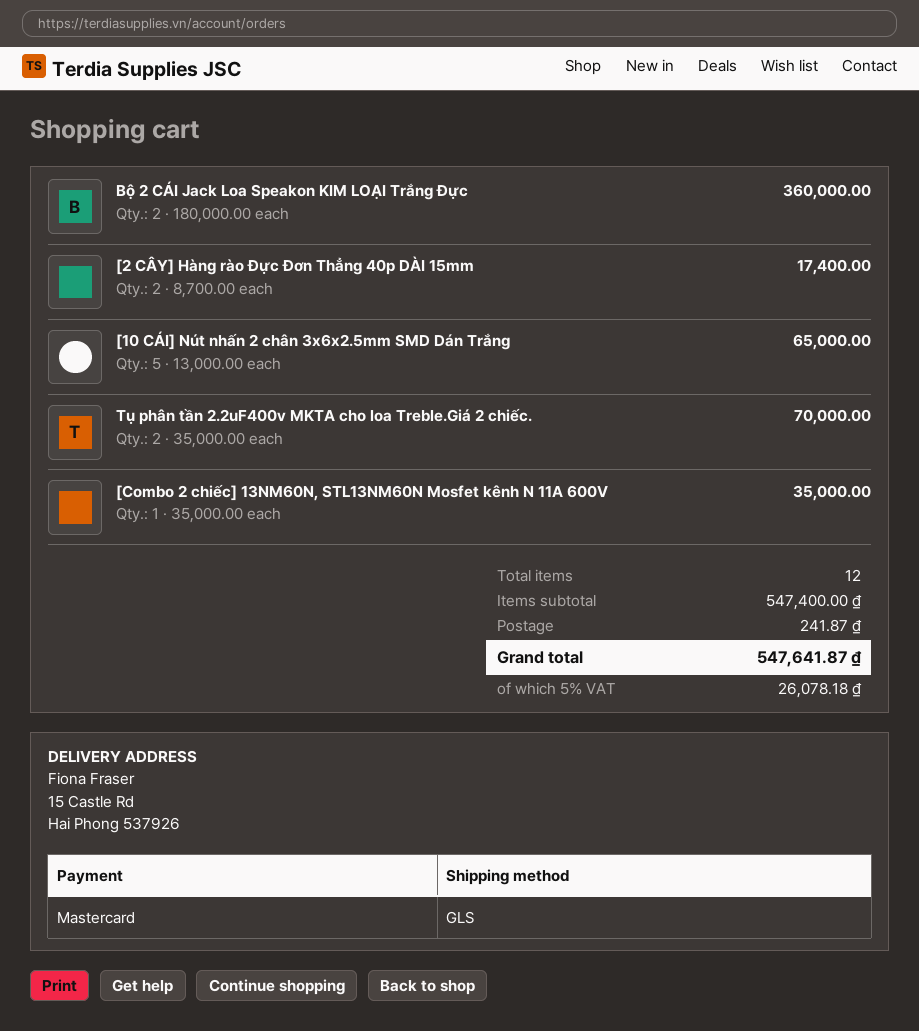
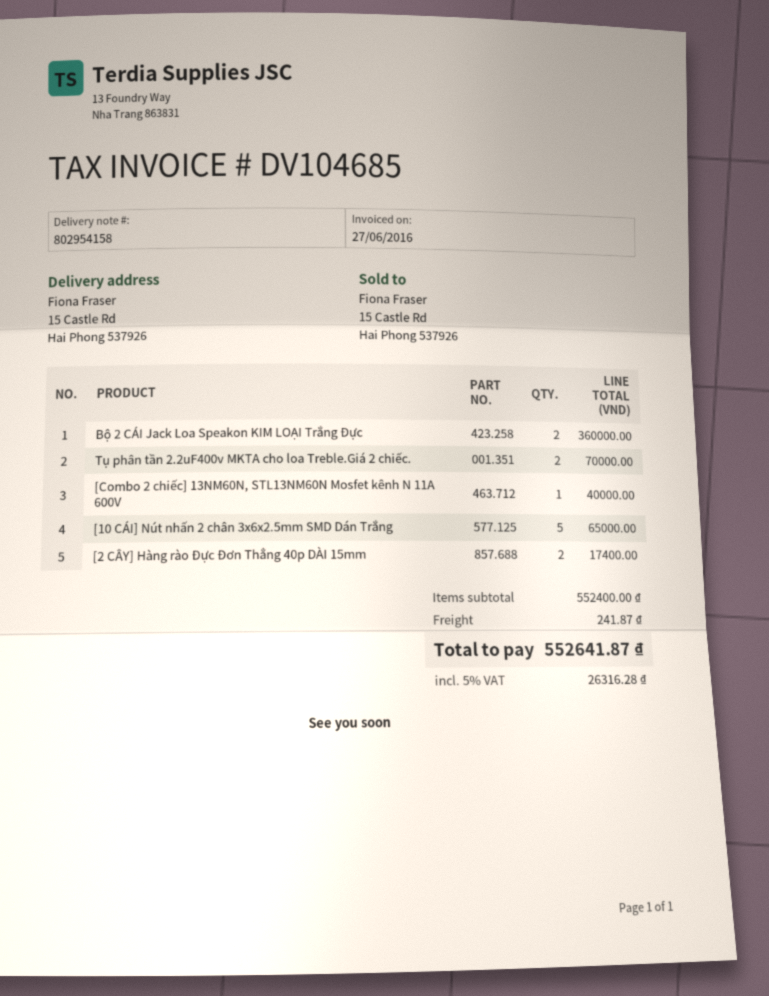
[Combo 2 chiếc] 13NM60N, STL13NM60N Mosfet kênh N 11A 600V: 1 for 35000.00 -> 1 for 40000.00
subtotal: 547400.00 -> 552400.00
tax: 5% = 26078.18 -> 5% = 26316.28
total: 547641.87 -> 552641.87

